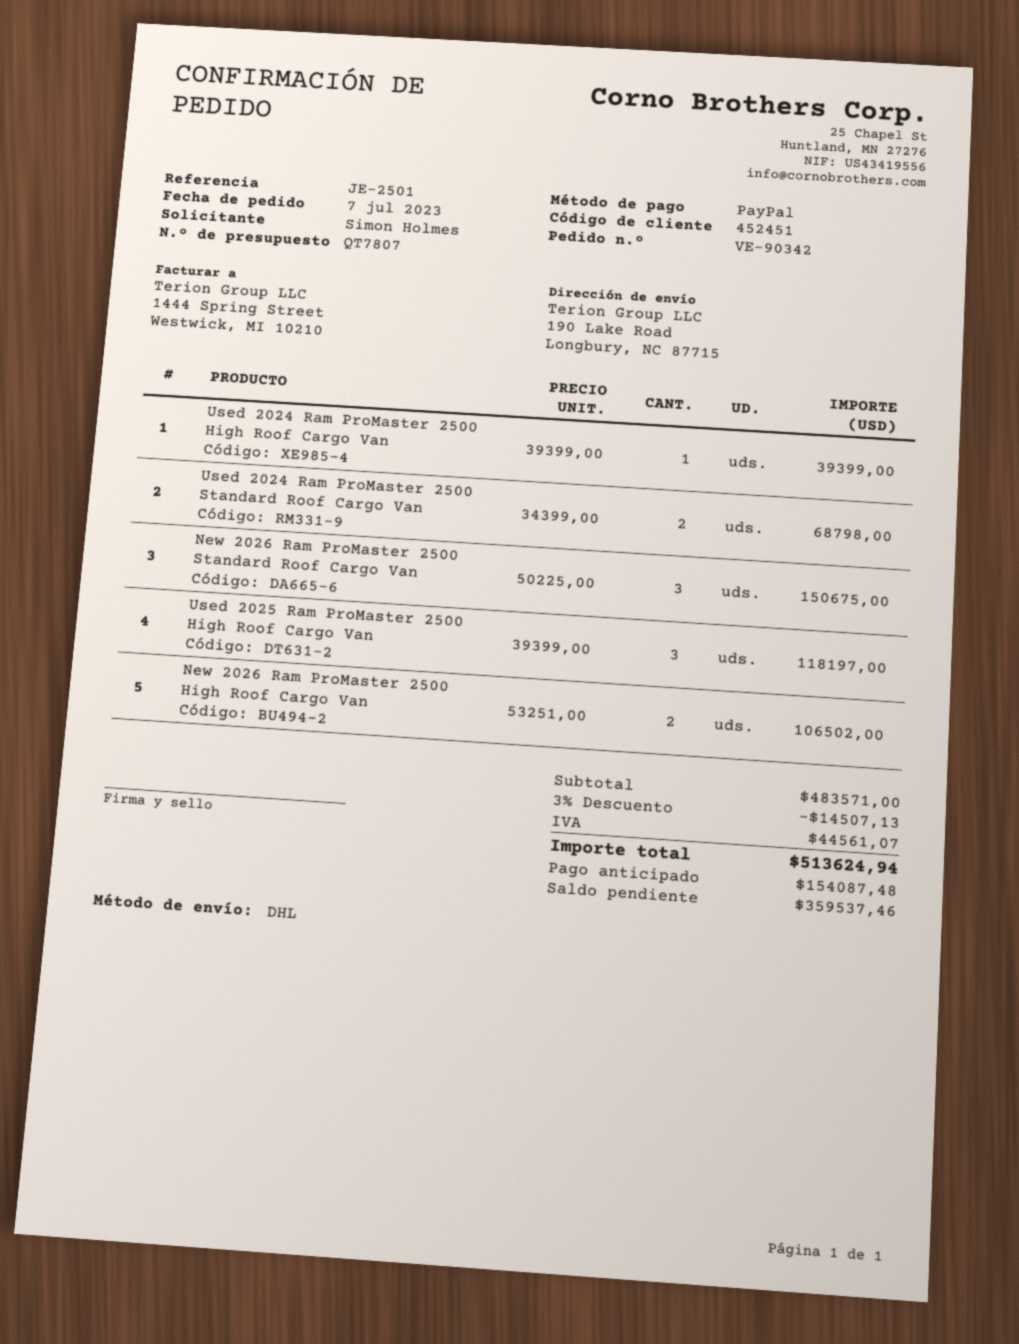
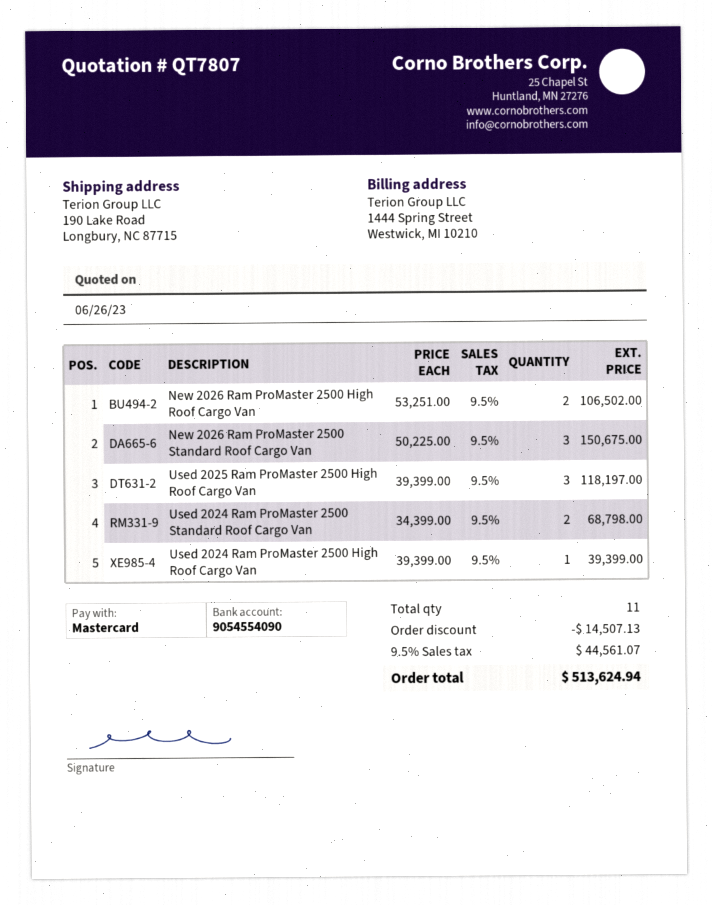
payment method: PayPal -> Mastercard

